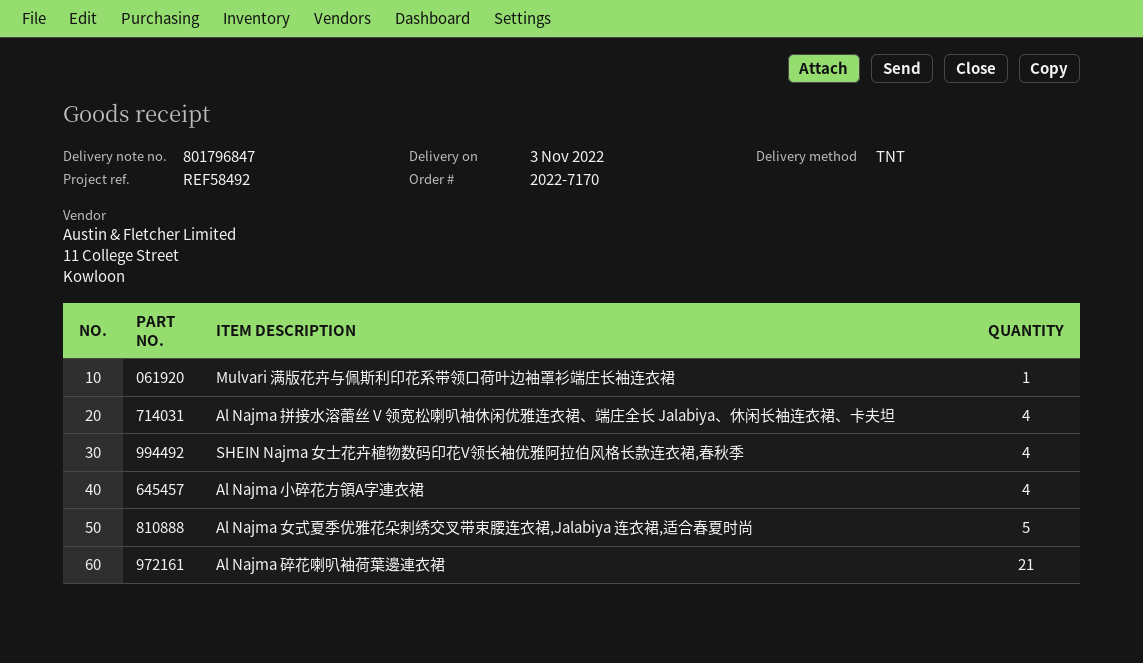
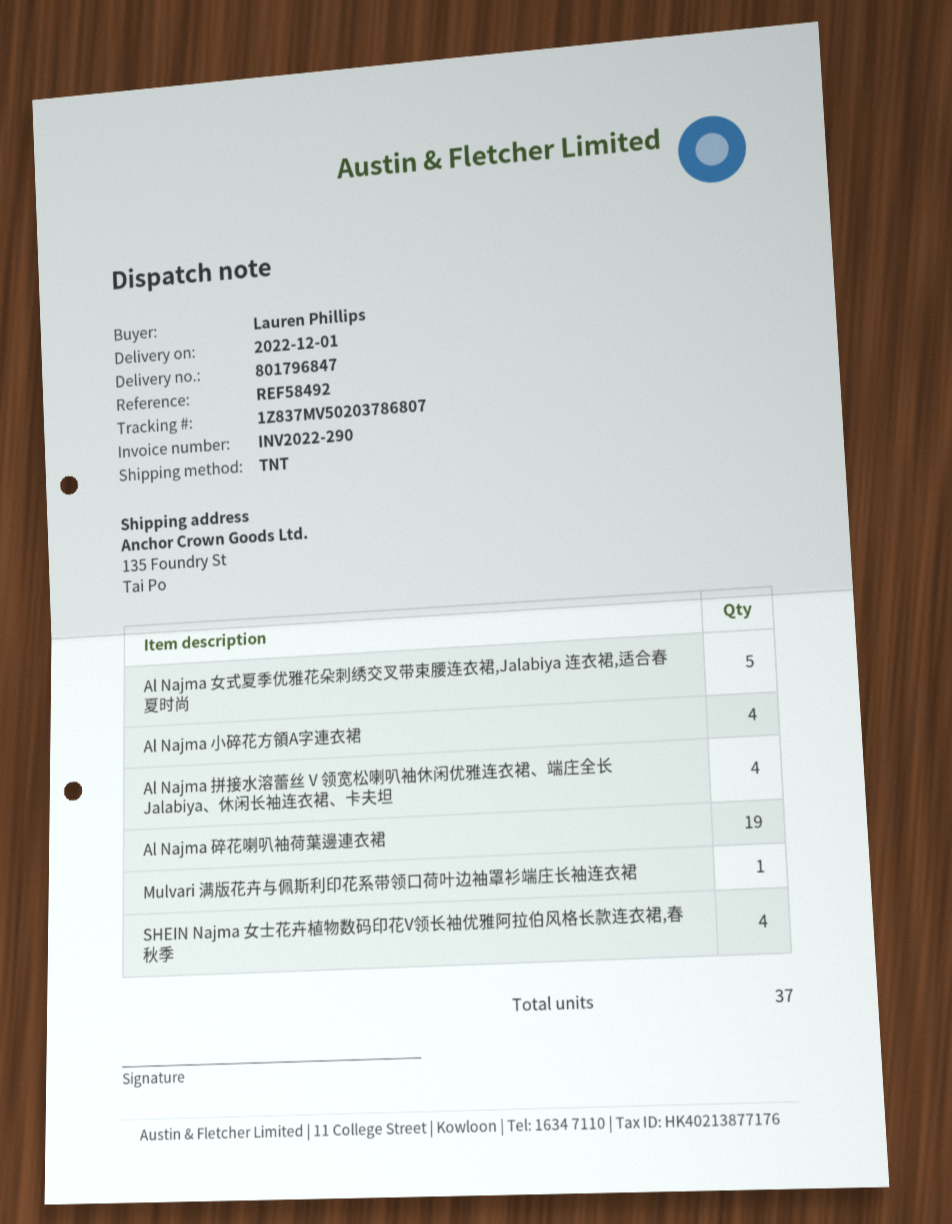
delivery date: 2022-11-03 -> 2022-12-01
Al Najma 碎花喇叭袖荷葉邊連衣裙: 21 -> 19

